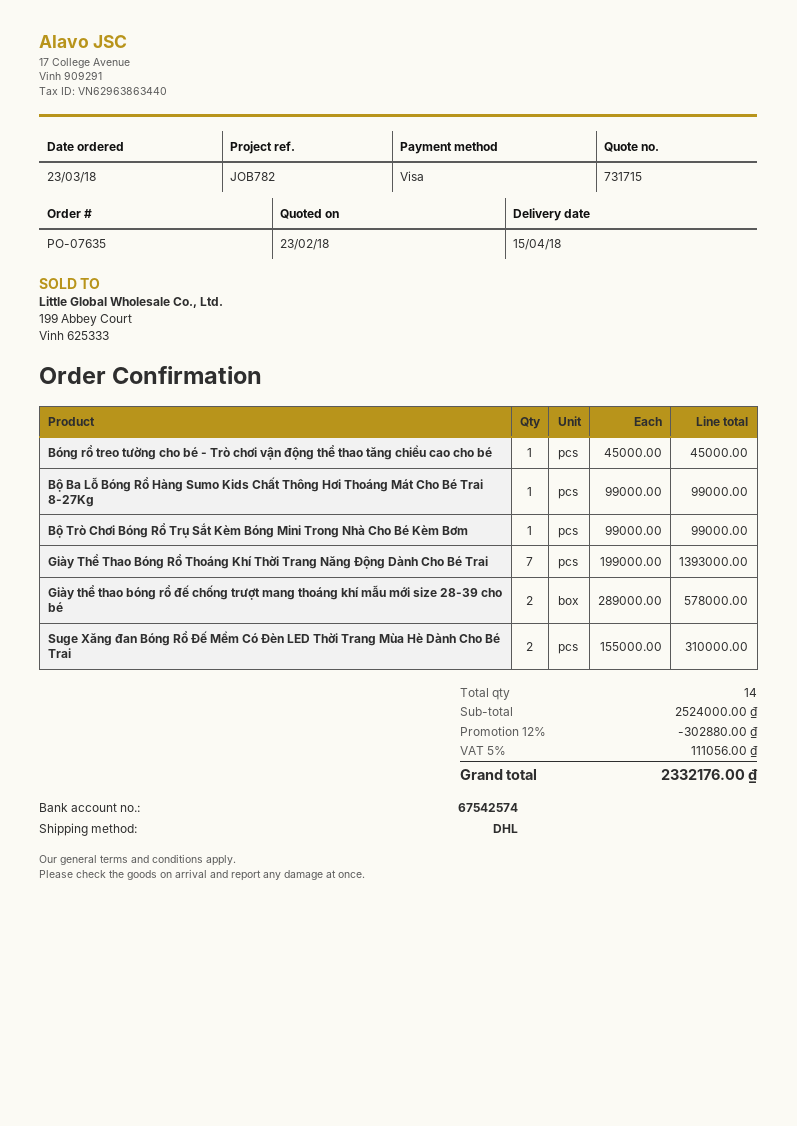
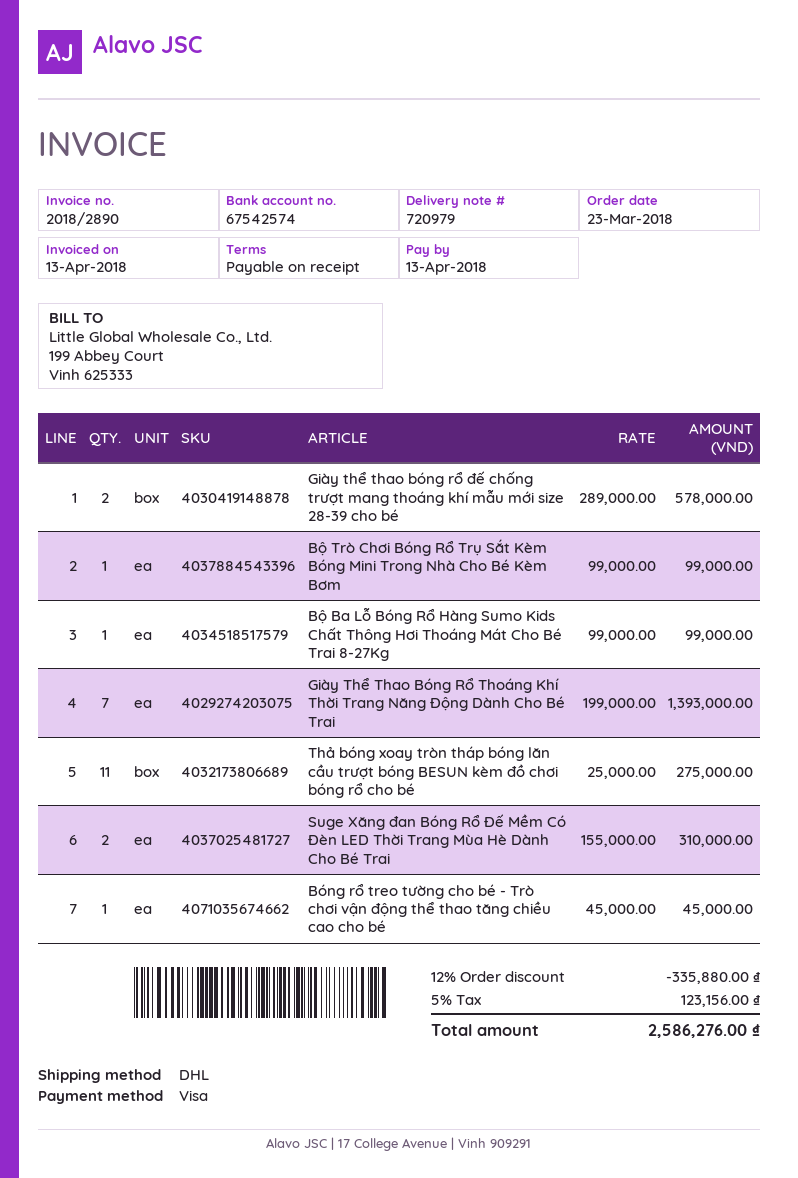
Thả bóng xoay tròn tháp bóng lăn cầu trượt bóng BESUN kèm đồ chơi bóng rổ cho bé: none -> 11 x 25000.00 = 275000.00
discount: 12% = 302880.00 -> 12% = 335880.00
tax: 5% = 111056.00 -> 5% = 123156.00
total: 2332176.00 -> 2586276.00

